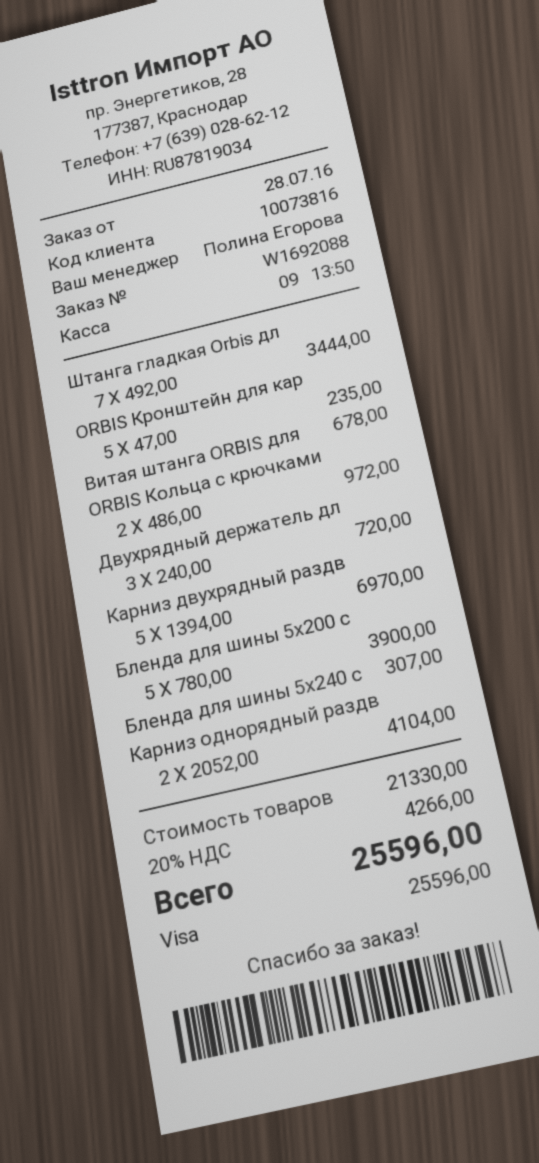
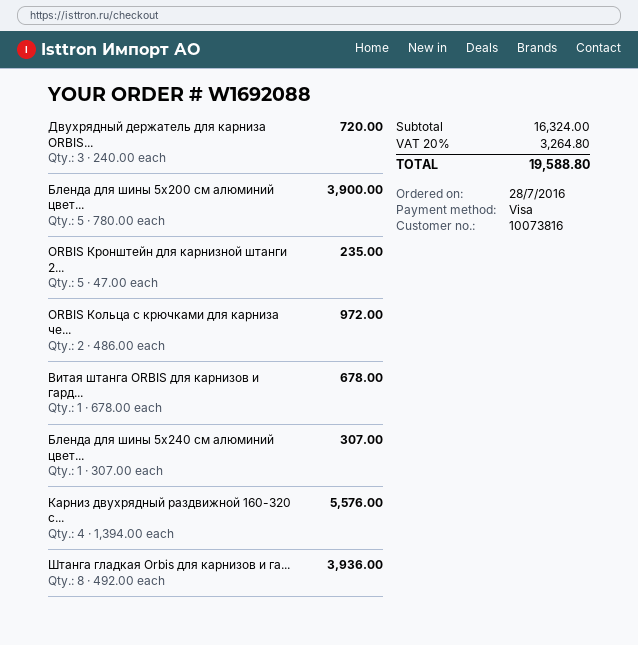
Штанга гладкая Orbis дл: 7 x 492.00 = 3444.00 -> 8 x 492.00 = 3936.00
Карниз двухрядный раздв: 5 x 1394.00 = 6970.00 -> 4 x 1394.00 = 5576.00
Карниз однорядный раздв: 2 x 2052.00 = 4104.00 -> none
subtotal: 21330.00 -> 16324.00
tax: 20% = 4266.00 -> 20% = 3264.80
total: 25596.00 -> 19588.80

